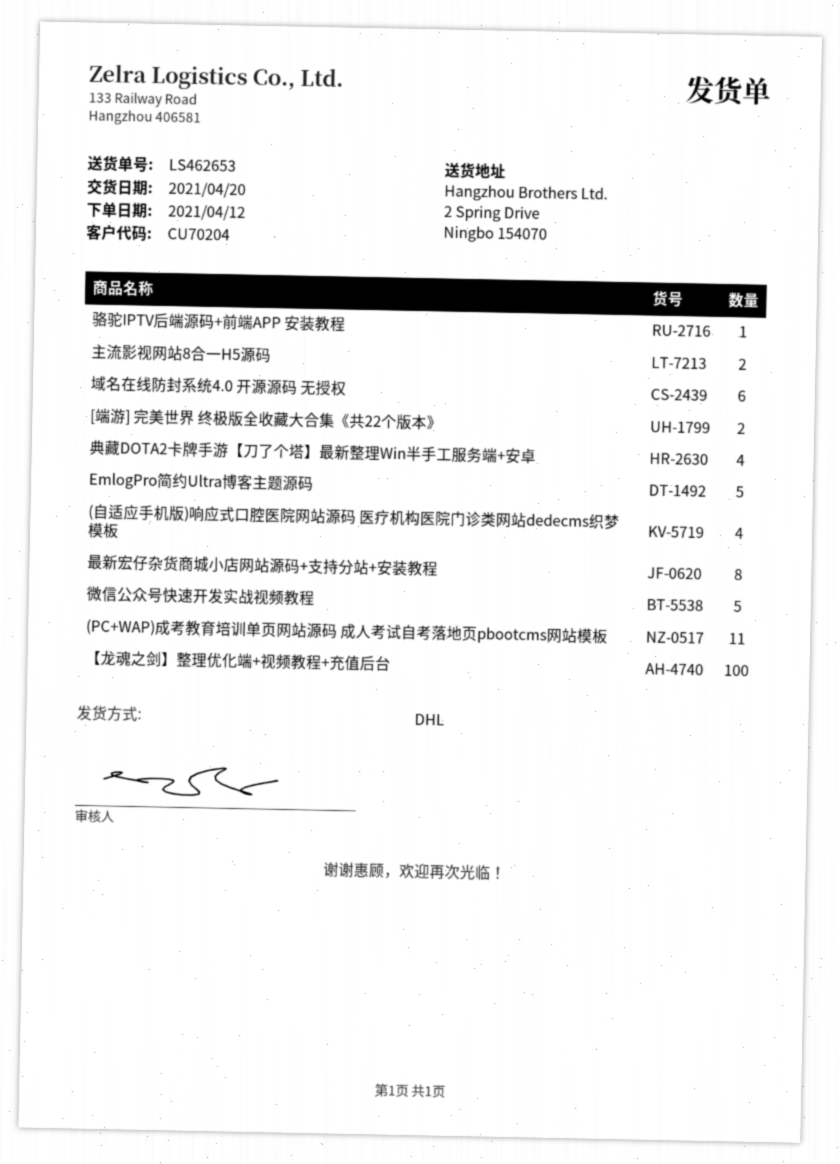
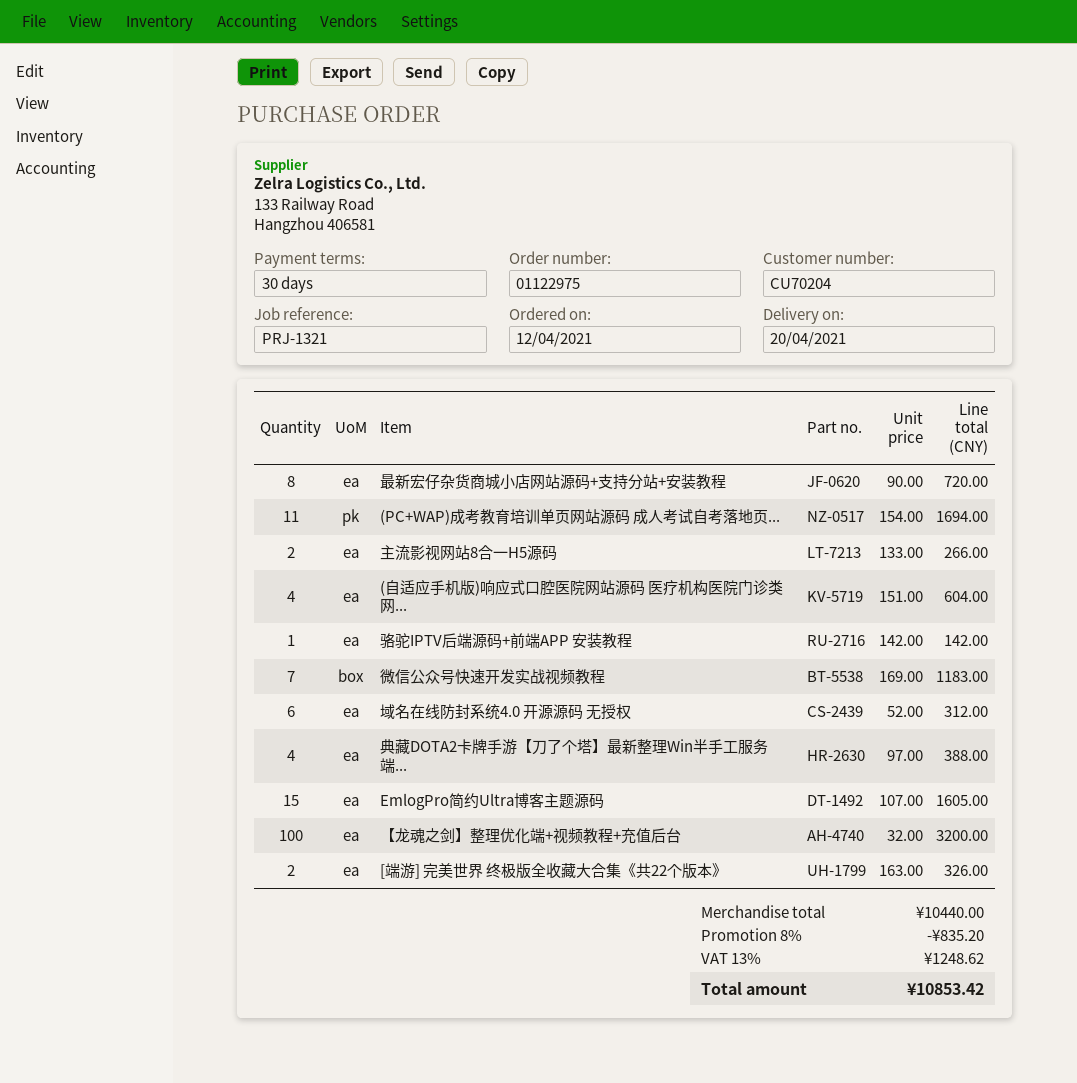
EmlogPro简约Ultra博客主题源码: 5 -> 15
微信公众号快速开发实战视频教程: 5 -> 7

